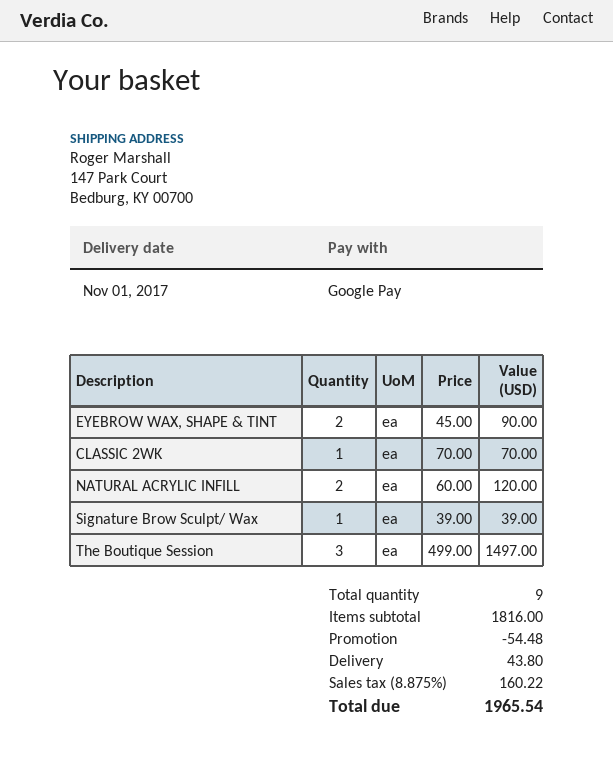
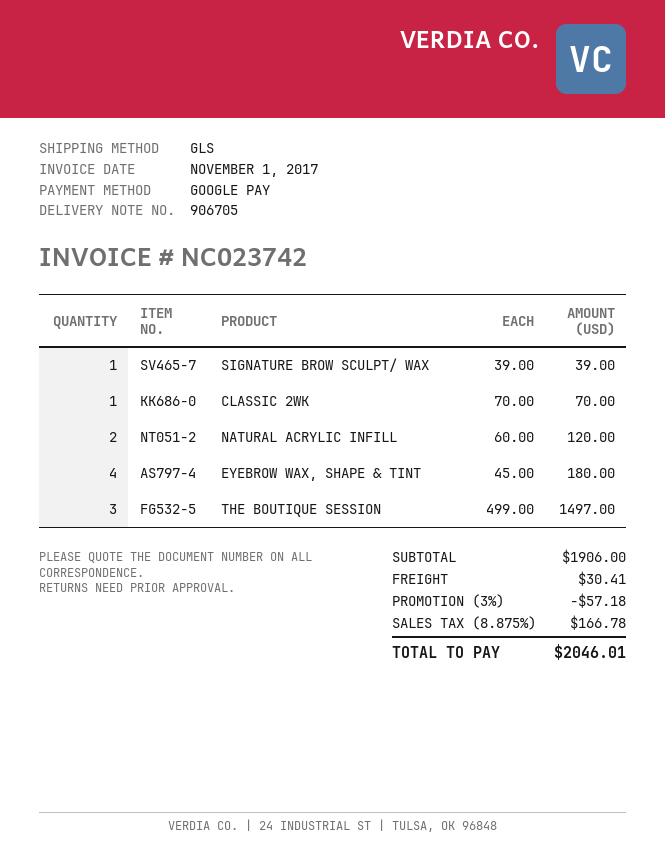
EYEBROW WAX, SHAPE & TINT: 2 x 45.00 = 90.00 -> 4 x 45.00 = 180.00
subtotal: 1816.00 -> 1906.00
discount: 54.48 -> 57.18
shipping: 43.80 -> 30.41
tax: 8.875% = 160.22 -> 8.875% = 166.78
total: 1965.54 -> 2046.01

